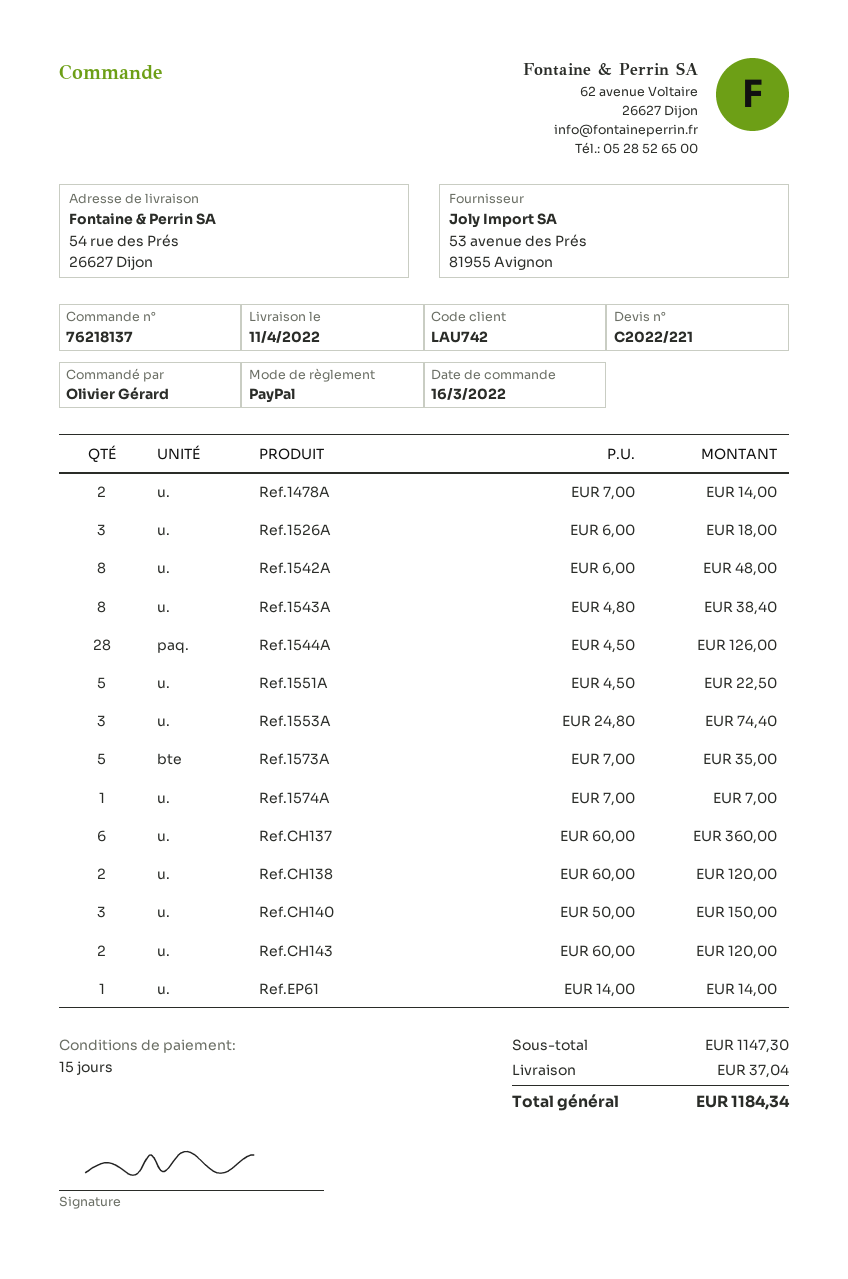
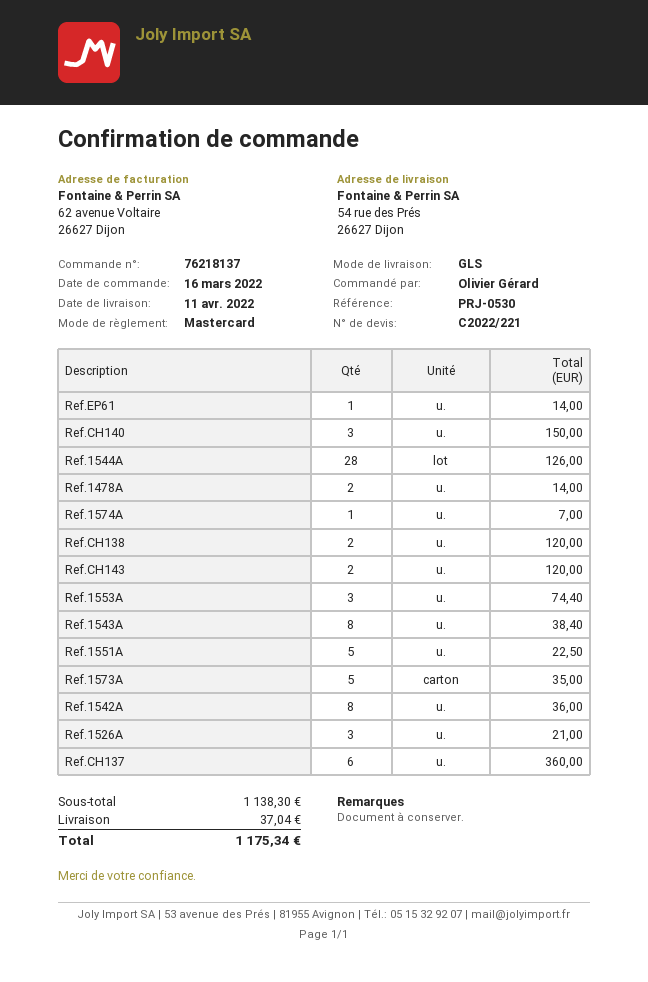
payment method: PayPal -> Mastercard
Ref.1526A: 3 for 18.00 -> 3 for 21.00
Ref.1542A: 8 for 48.00 -> 8 for 36.00
subtotal: 1147.30 -> 1138.30
total: 1184.34 -> 1175.34

